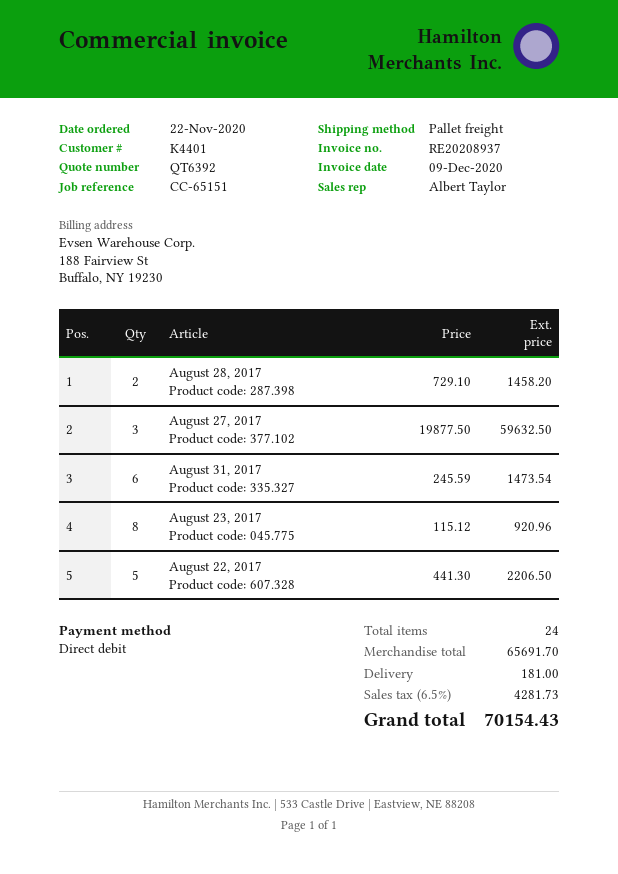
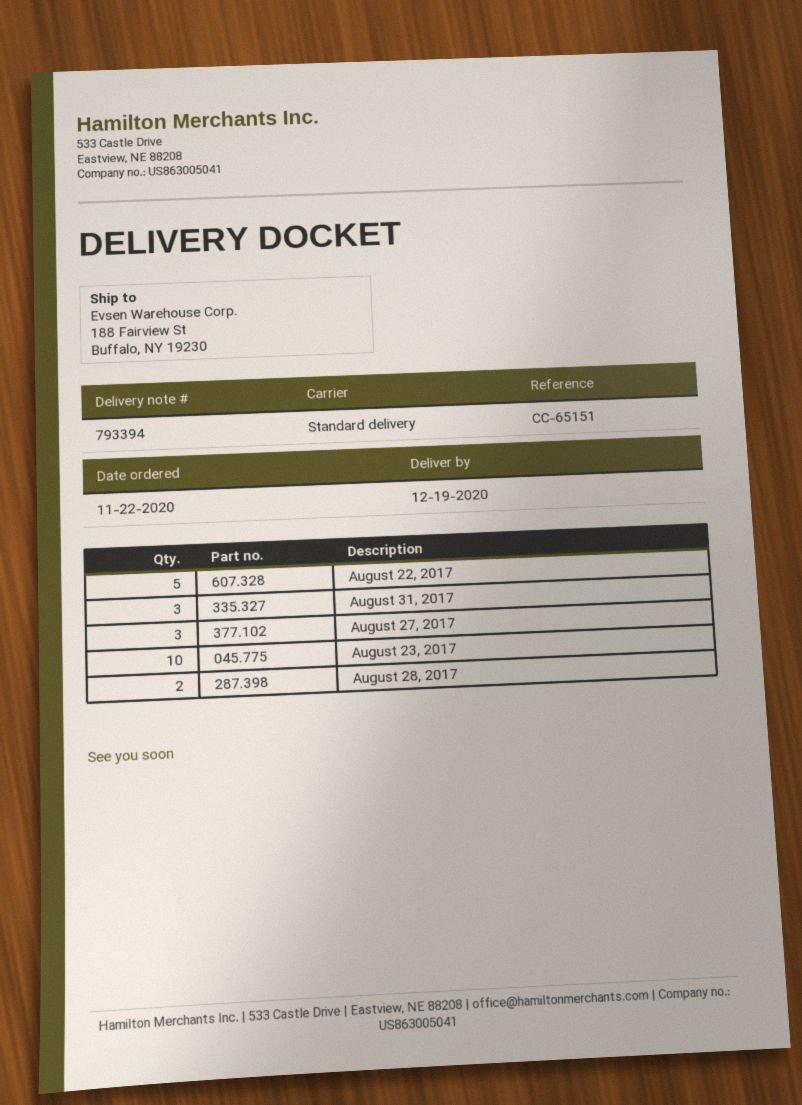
shipping method: pallet freight -> standard
August 31, 2017: 6 -> 3
August 23, 2017: 8 -> 10

